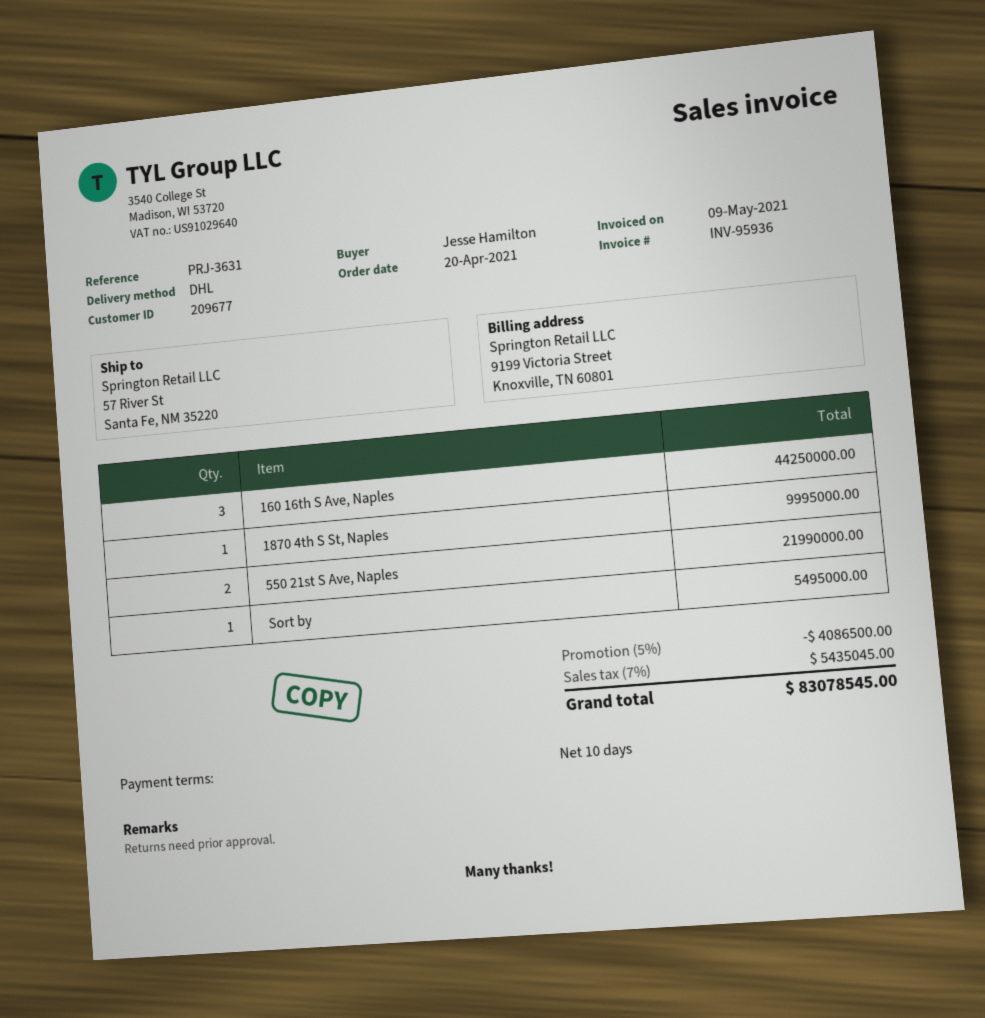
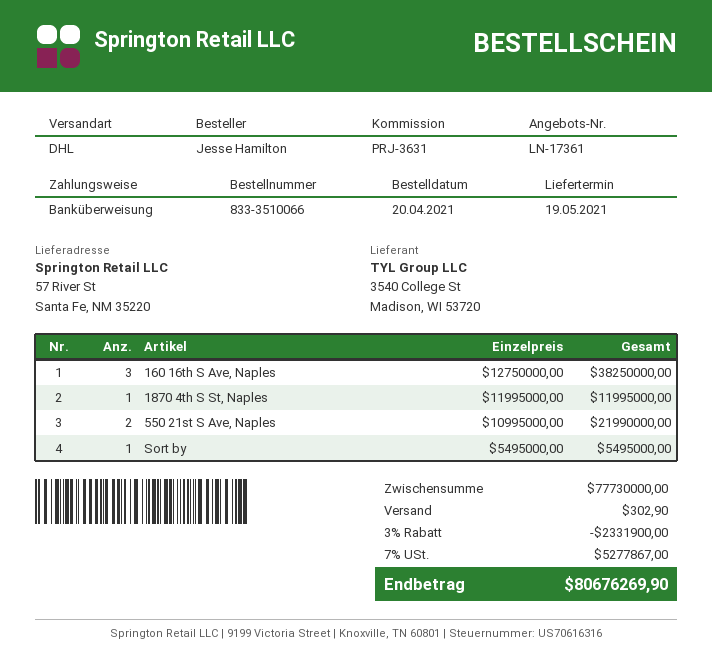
160 16th S Ave, Naples: 3 for 44250000.00 -> 3 for 38250000.00
1870 4th S St, Naples: 1 for 9995000.00 -> 1 for 11995000.00
discount: 5% = 4086500.00 -> 3% = 2331900.00
shipping: none -> 302.90
tax: 7% = 5435045.00 -> 7% = 5277867.00
total: 83078545.00 -> 80676269.90

